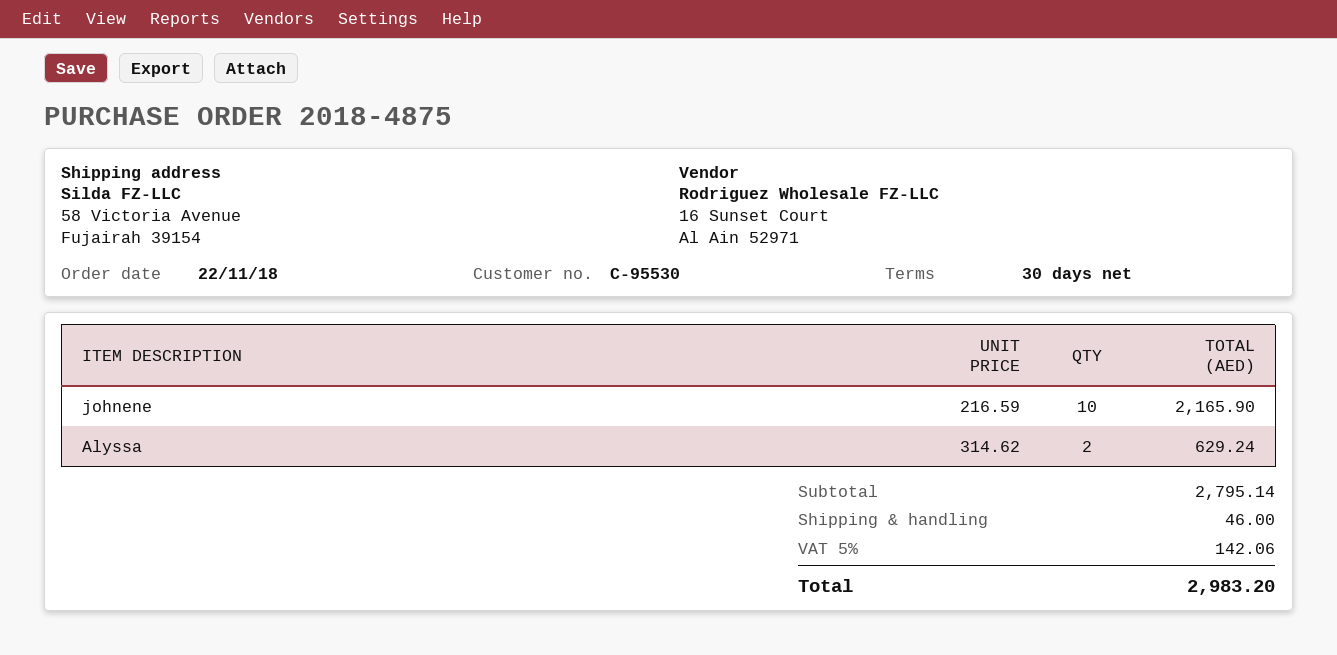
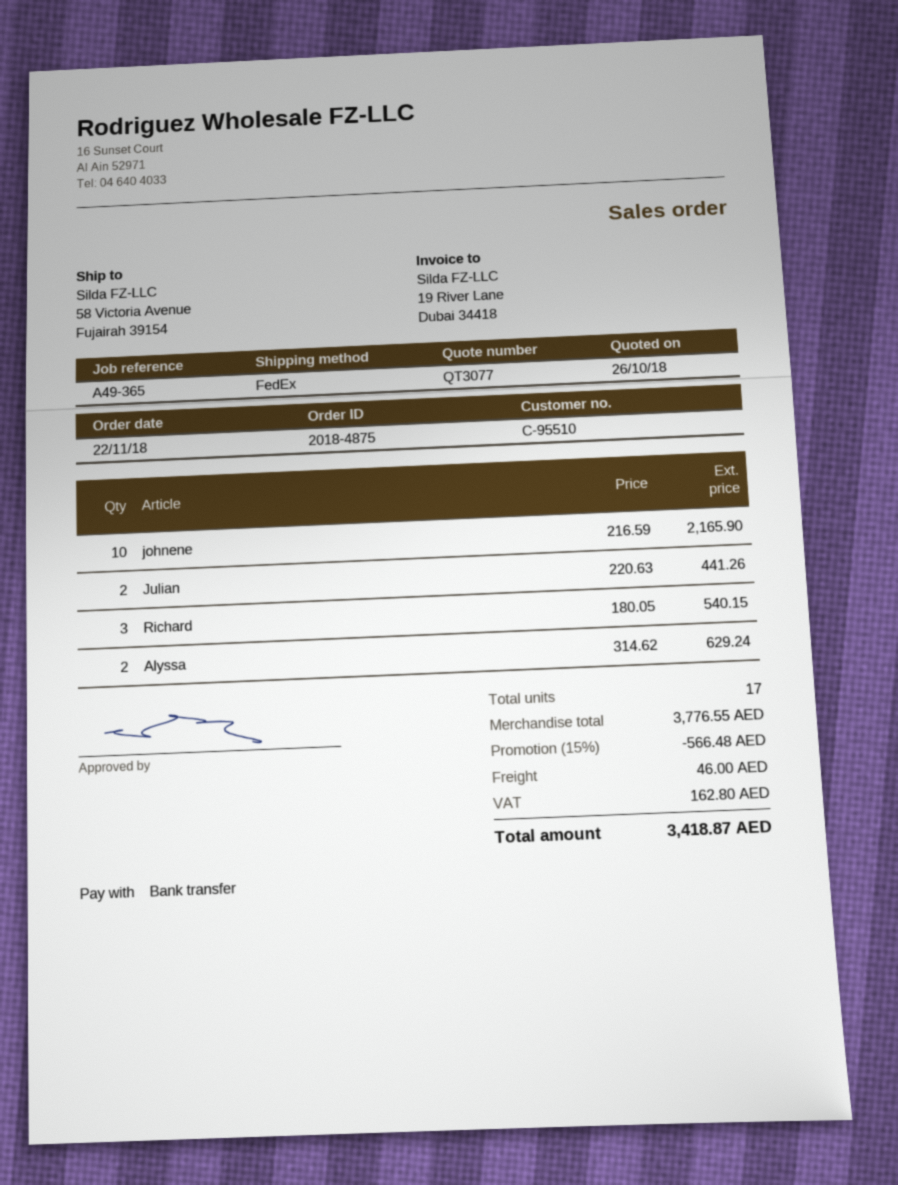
customer number: C-95530 -> C-95510
Julian: none -> 2 x 220.63 = 441.26
Richard: none -> 3 x 180.05 = 540.15
subtotal: 2795.14 -> 3776.55
discount: none -> 15% = 566.48
tax: 142.06 -> 162.80
total: 2983.20 -> 3418.87

